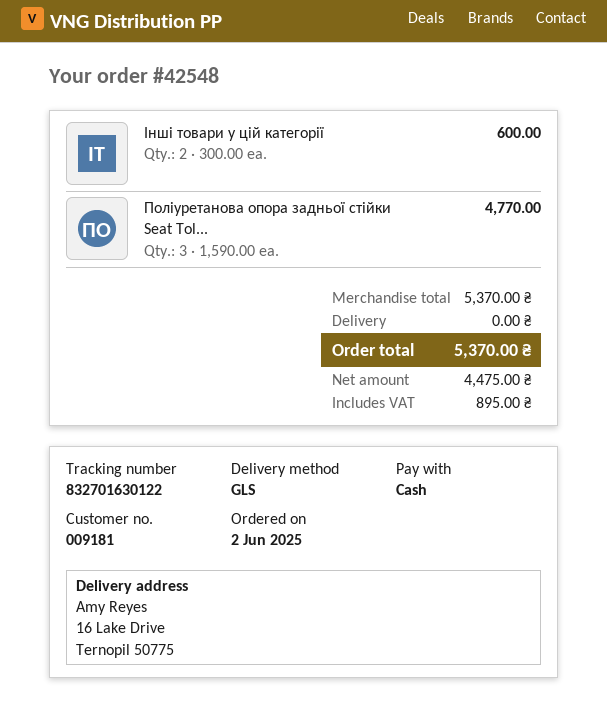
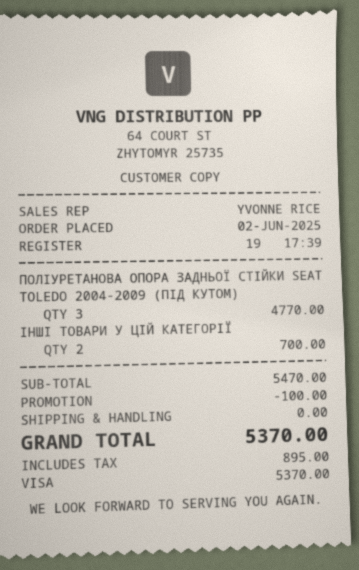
payment method: cash -> Visa
Інші товари у цій категорії: 2 for 600.00 -> 2 for 700.00
subtotal: 5370.00 -> 5470.00
discount: none -> 100.00

